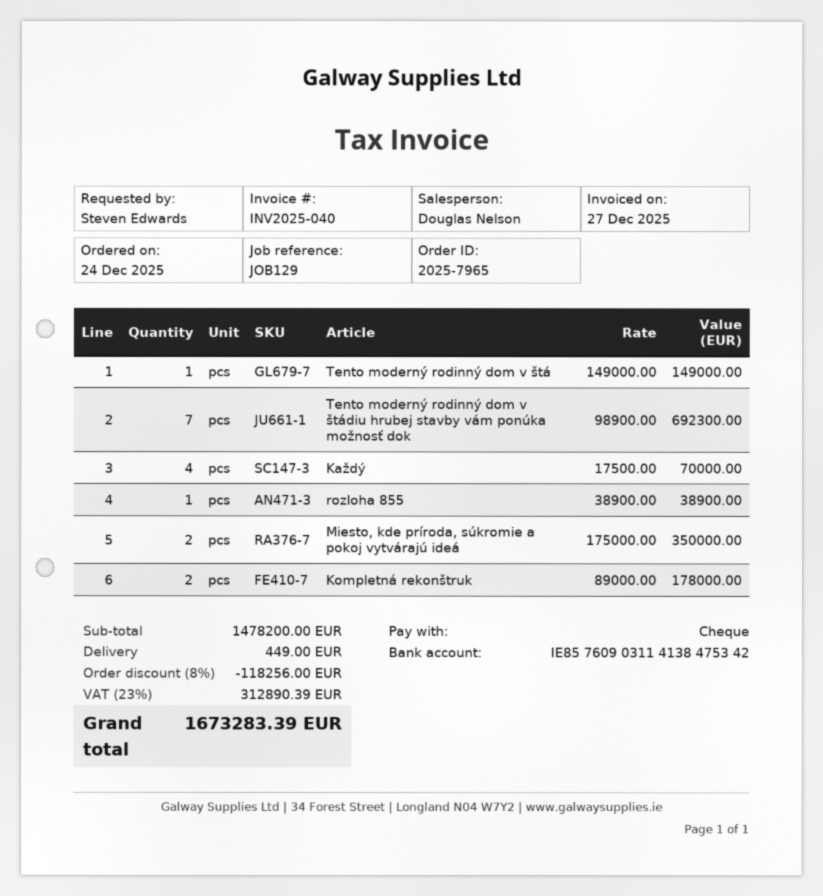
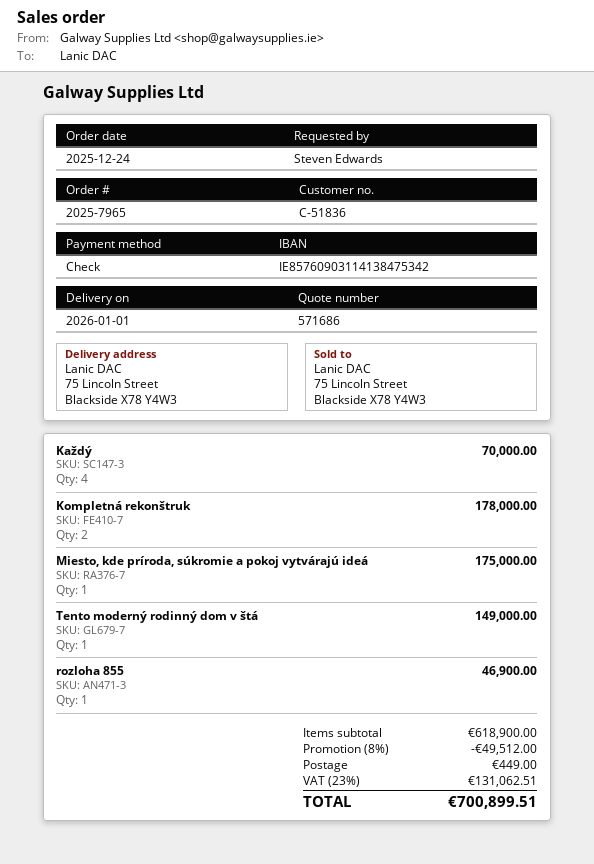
Tento moderný rodinný dom v štádiu hrubej stavby vám ponúka možnosť dok: 7 for 692300.00 -> none
rozloha 855: 1 for 38900.00 -> 1 for 46900.00
Miesto, kde príroda, súkromie a pokoj vytvárajú ideá: 2 for 350000.00 -> 1 for 175000.00
subtotal: 1478200.00 -> 618900.00
discount: 8% = 118256.00 -> 8% = 49512.00
tax: 23% = 312890.39 -> 23% = 131062.51
total: 1673283.39 -> 700899.51

